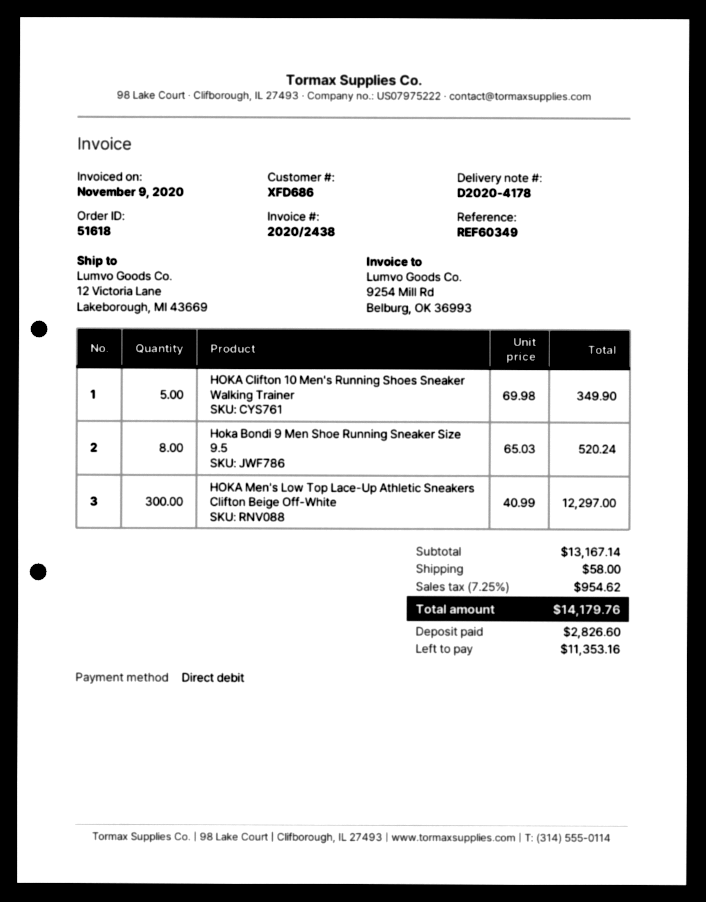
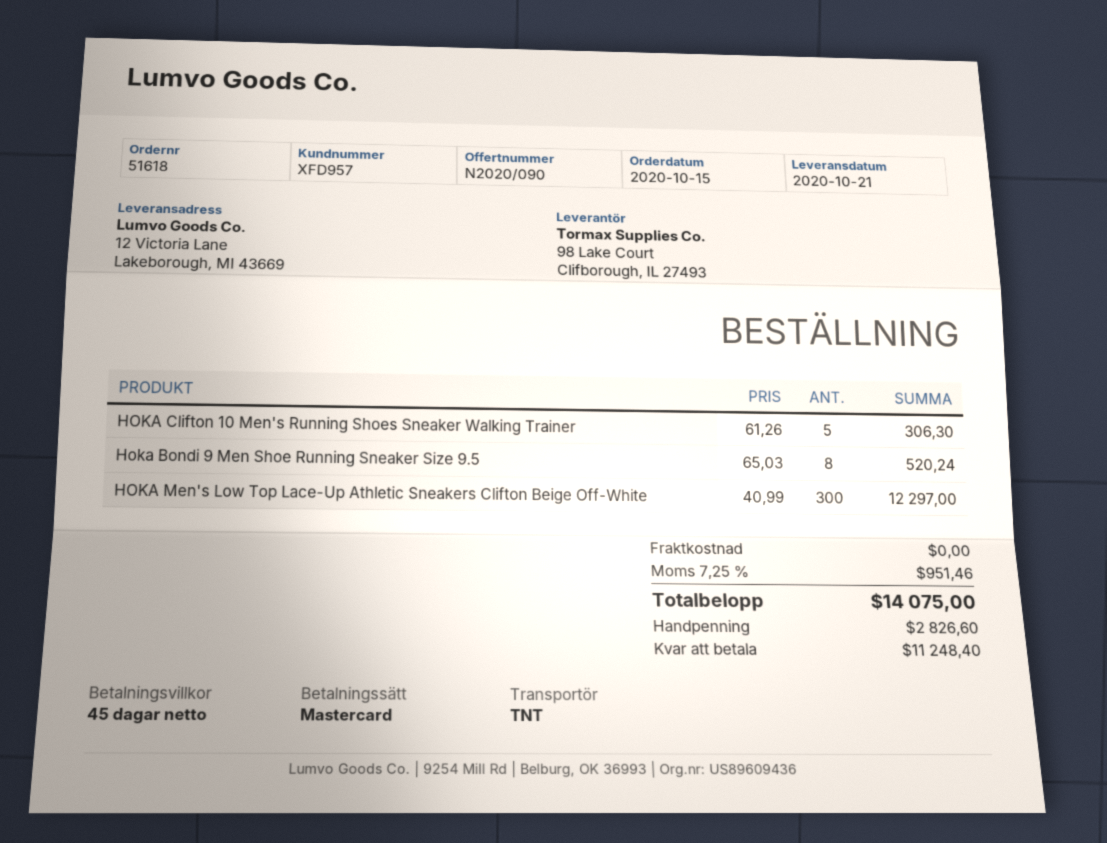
customer number: XFD686 -> XFD957
payment method: direct debit -> Mastercard
HOKA Clifton 10 Men's Running Shoes Sneaker Walking Trainer: 5 x 69.98 = 349.90 -> 5 x 61.26 = 306.30
shipping: 58.00 -> 0.00
tax: 7.25% = 954.62 -> 7.25% = 951.46
total: 14179.76 -> 14075.00
balance: 11353.16 -> 11248.40

